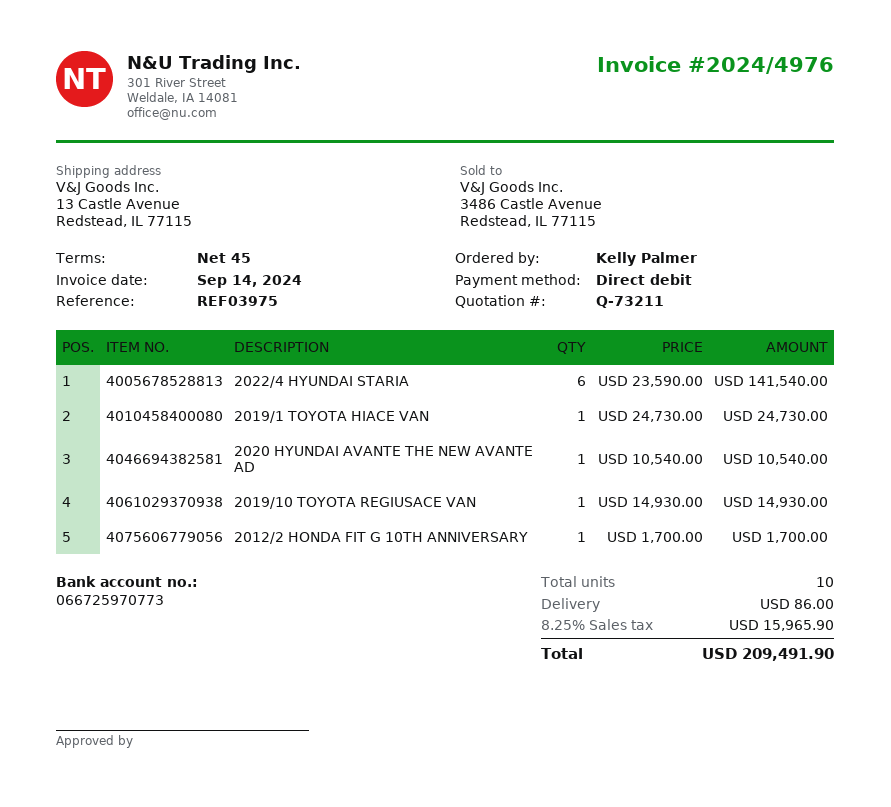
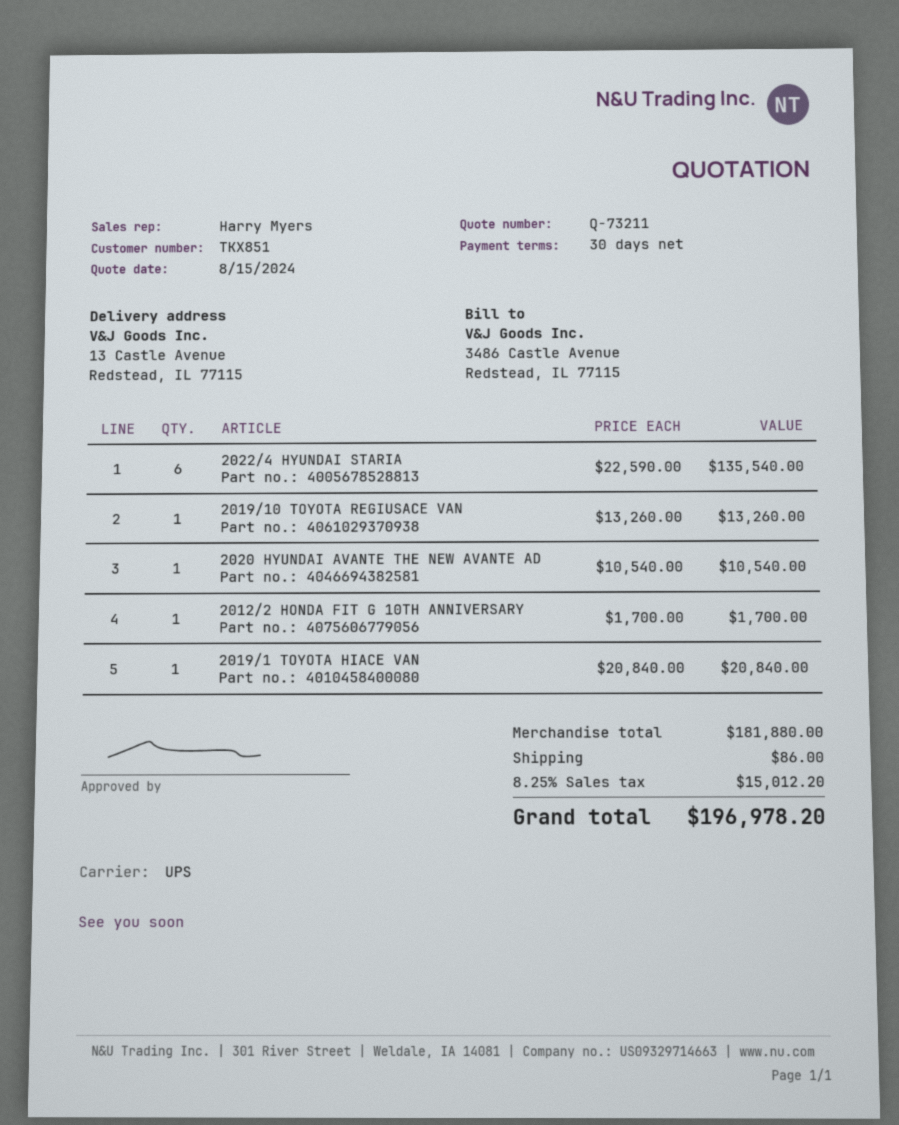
payment terms: 45 days -> 30 days
2022/4 HYUNDAI STARIA: 6 x 23590.00 = 141540.00 -> 6 x 22590.00 = 135540.00
2019/1 TOYOTA HIACE VAN: 1 x 24730.00 = 24730.00 -> 1 x 20840.00 = 20840.00
2019/10 TOYOTA REGIUSACE VAN: 1 x 14930.00 = 14930.00 -> 1 x 13260.00 = 13260.00
tax: 8.25% = 15965.90 -> 8.25% = 15012.20
total: 209491.90 -> 196978.20

